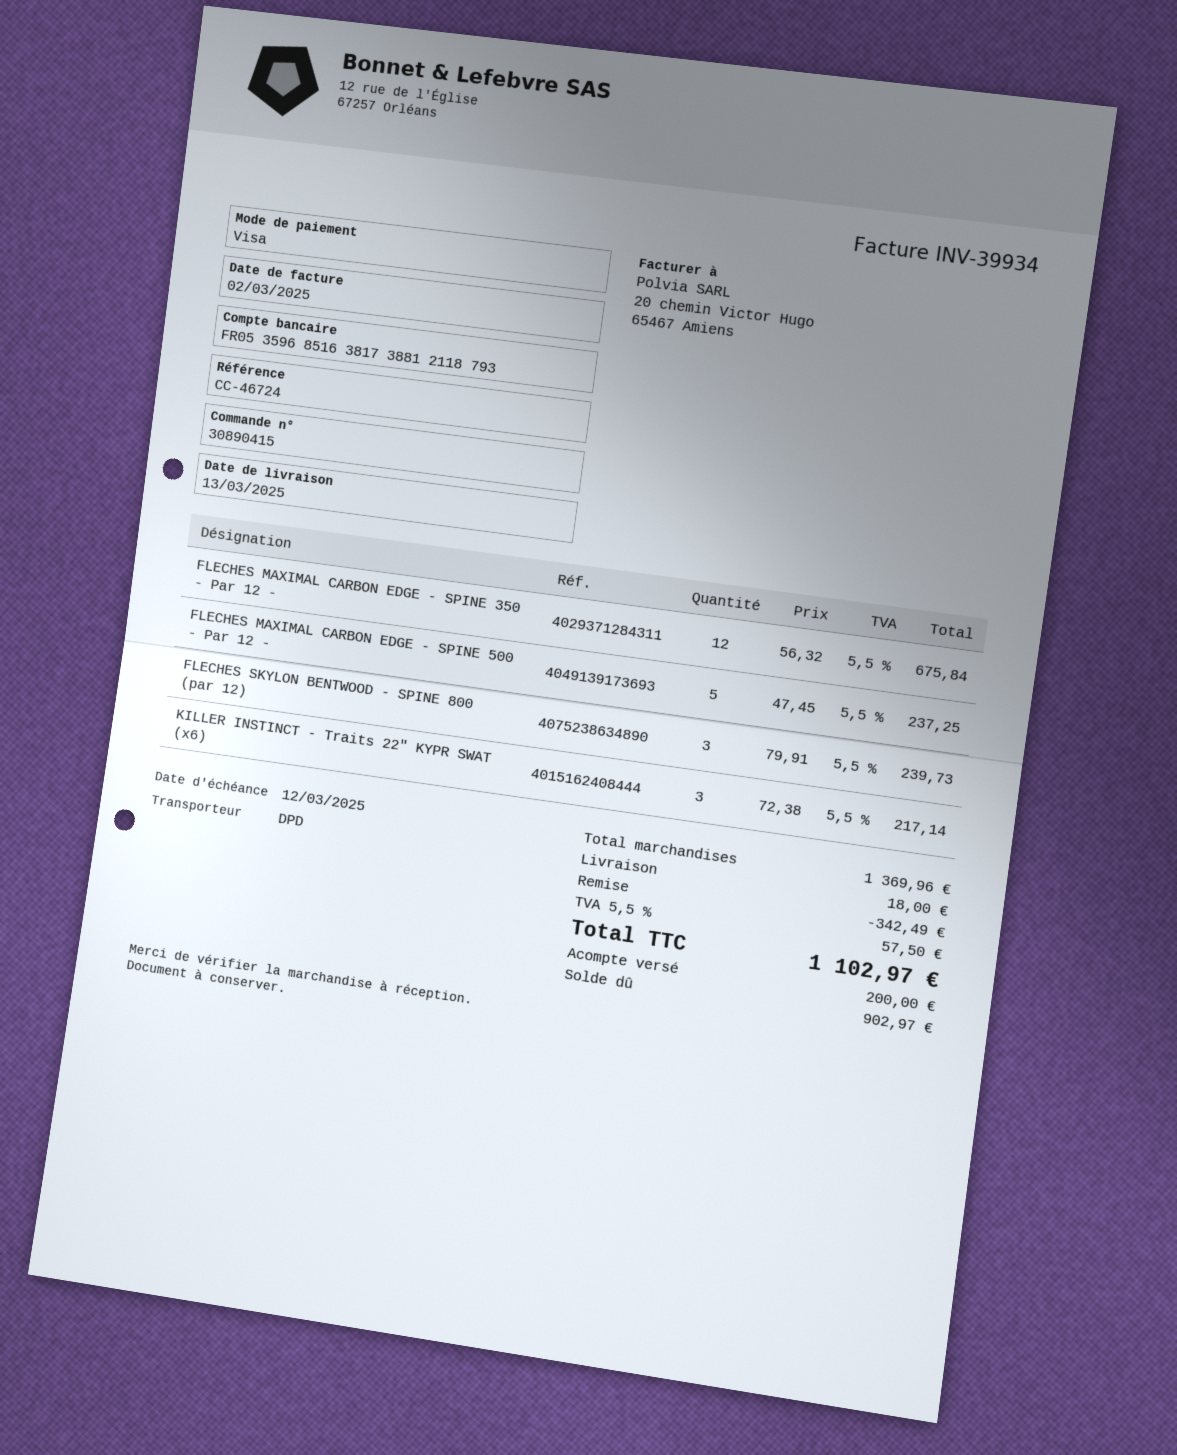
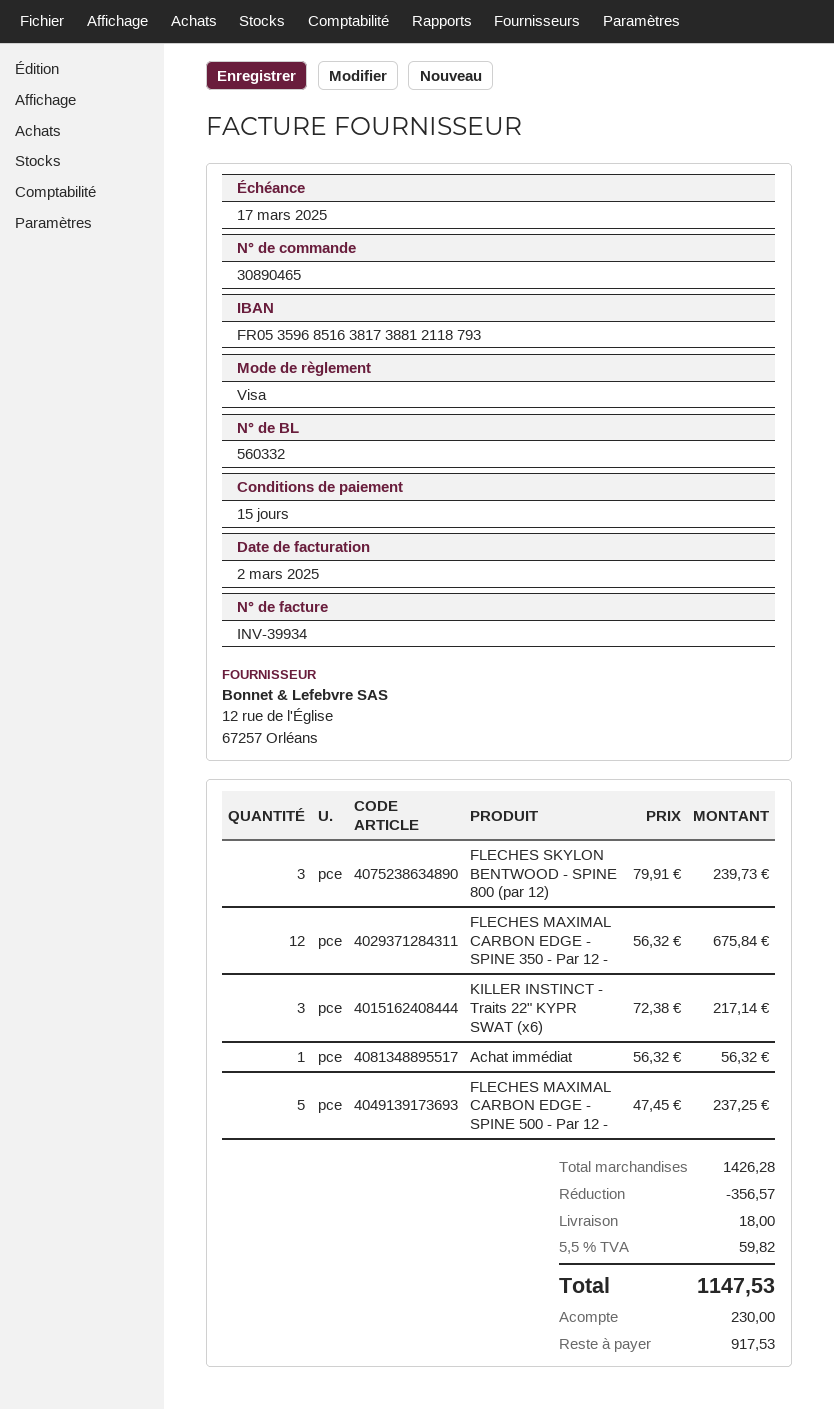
order number: 30890415 -> 30890465
due date: 2025-03-12 -> 2025-03-17
Achat immédiat: none -> 1 x 56.32 = 56.32
subtotal: 1369.96 -> 1426.28
discount: 342.49 -> 356.57
tax: 5.5% = 57.50 -> 5.5% = 59.82
total: 1102.97 -> 1147.53
deposit: 200.00 -> 230.00
balance: 902.97 -> 917.53

